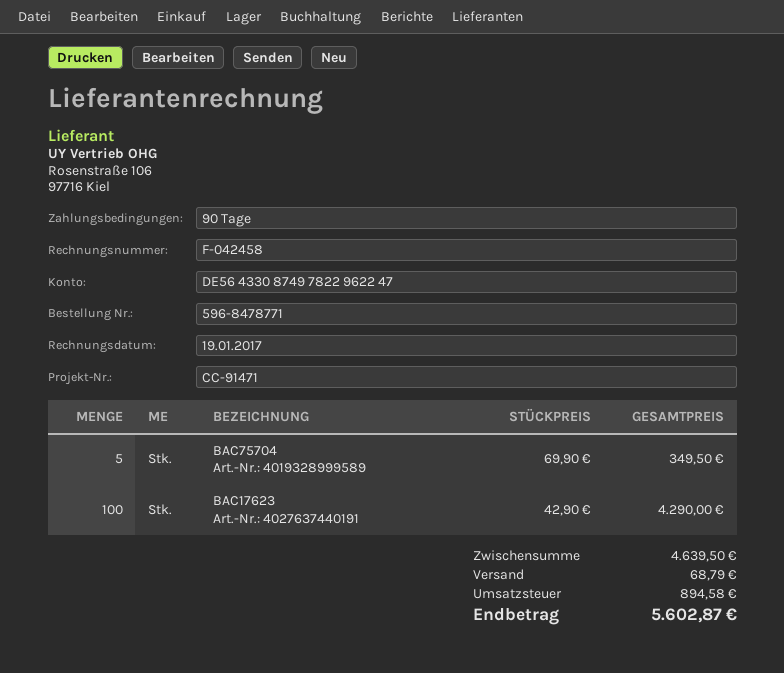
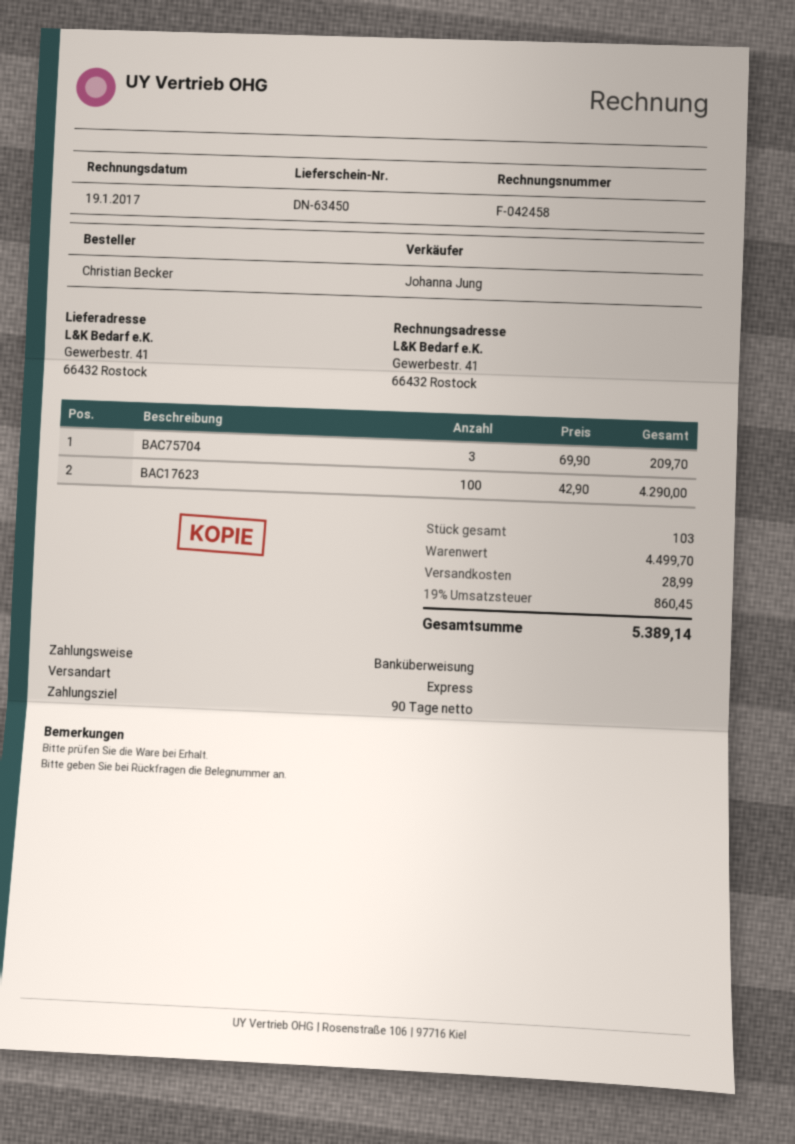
BAC75704: 5 x 69.90 = 349.50 -> 3 x 69.90 = 209.70
subtotal: 4639.50 -> 4499.70
shipping: 68.79 -> 28.99
tax: 894.58 -> 860.45
total: 5602.87 -> 5389.14

